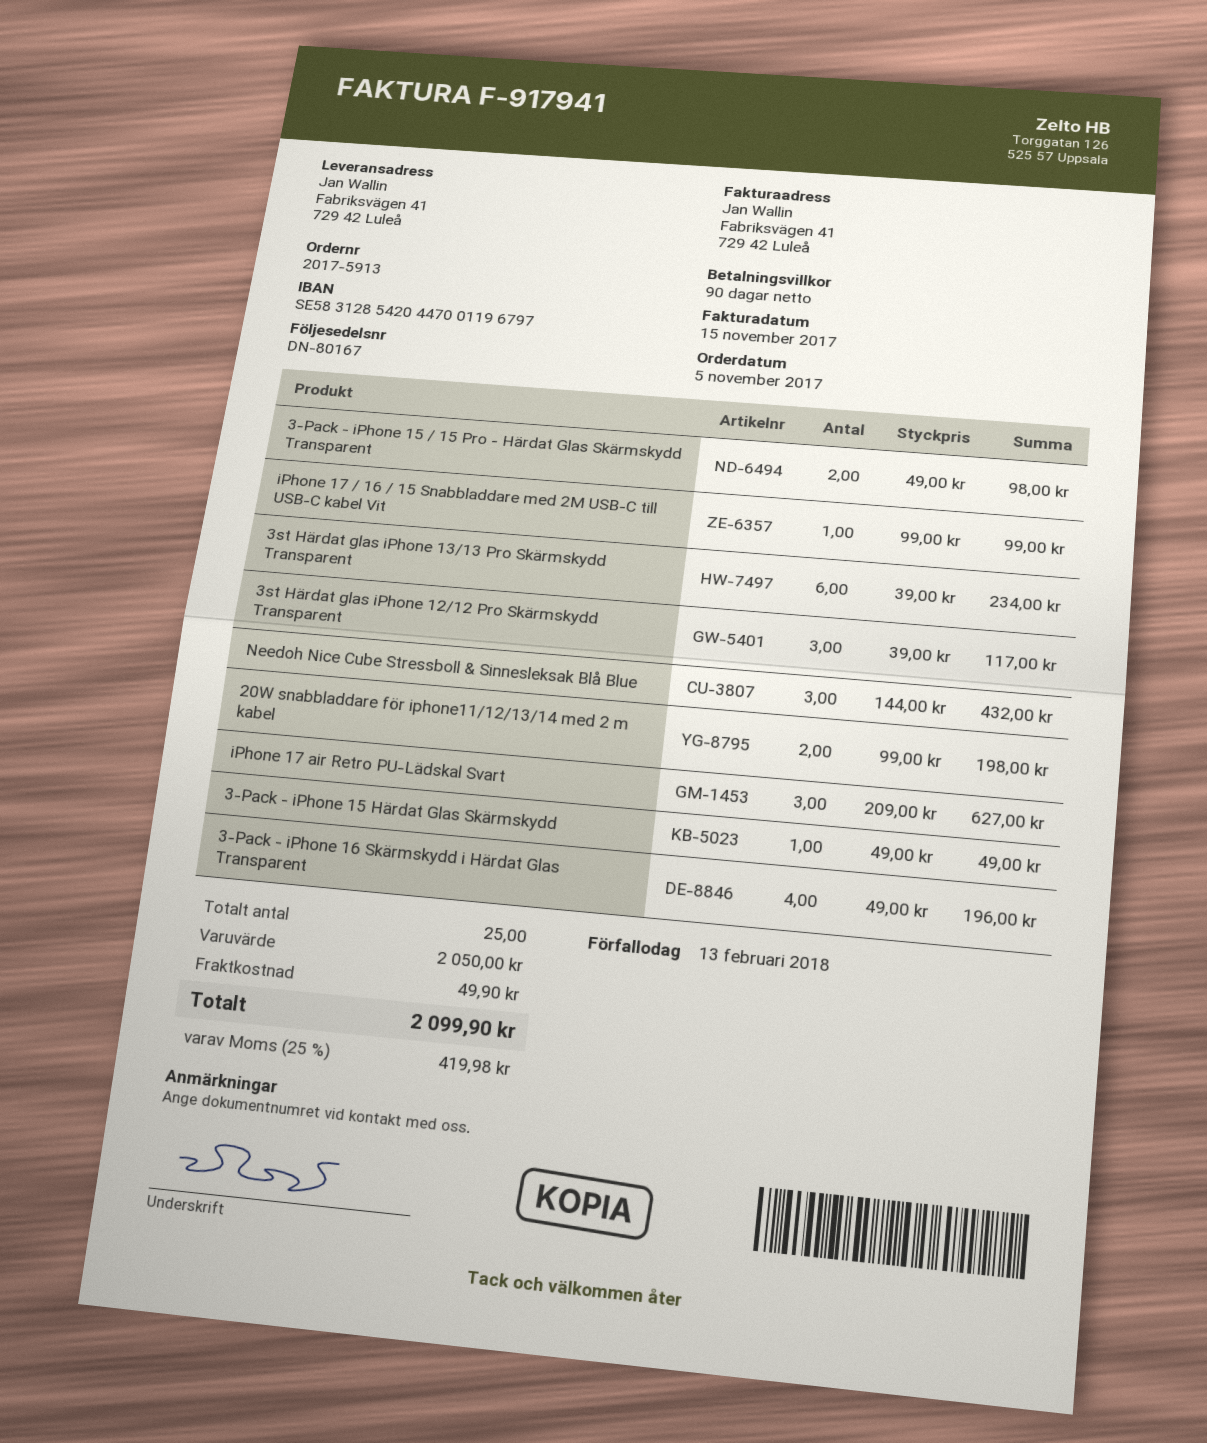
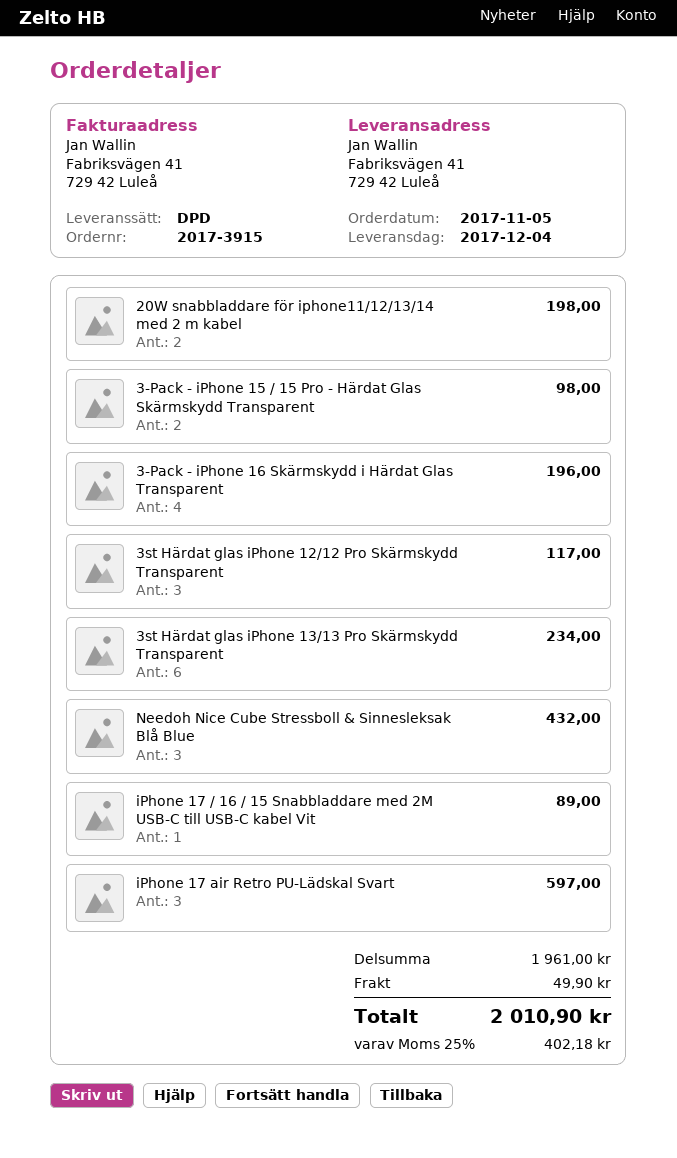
order number: 2017-5913 -> 2017-3915
iPhone 17 / 16 / 15 Snabbladdare med 2M USB-C till USB-C kabel Vit: 1 for 99.00 -> 1 for 89.00
iPhone 17 air Retro PU-Lädskal Svart: 3 for 627.00 -> 3 for 597.00
3-Pack - iPhone 15 Härdat Glas Skärmskydd: 1 for 49.00 -> none
subtotal: 2050.00 -> 1961.00
tax: 25% = 419.98 -> 25% = 402.18
total: 2099.90 -> 2010.90

